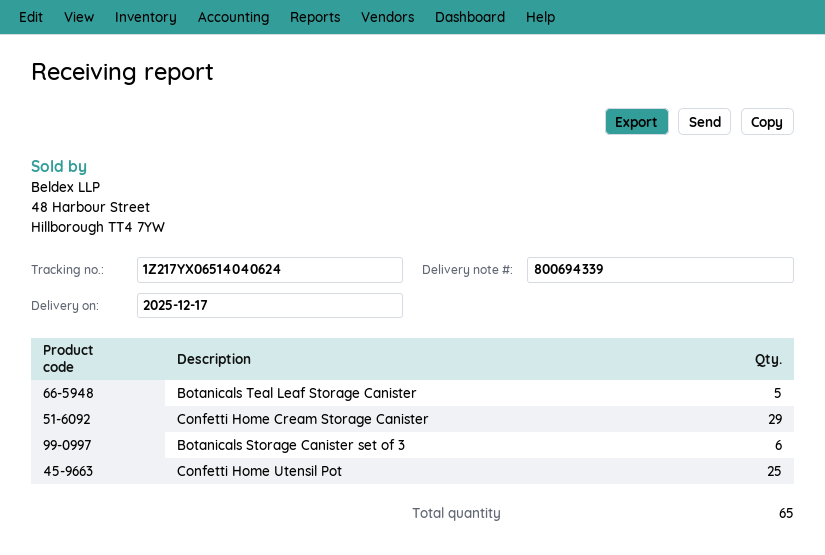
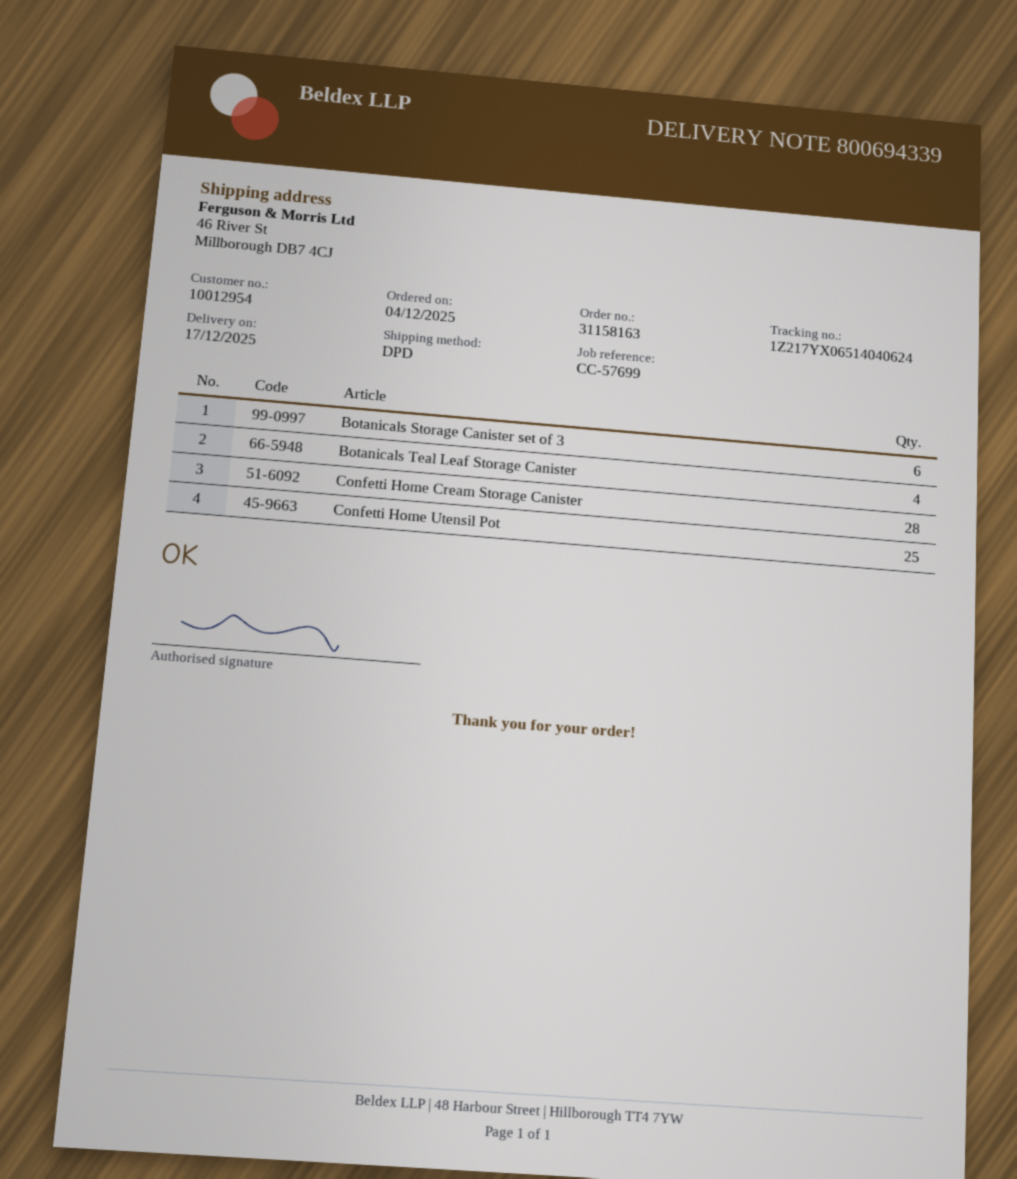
Botanicals Teal Leaf Storage Canister: 5 -> 4
Confetti Home Cream Storage Canister: 29 -> 28

